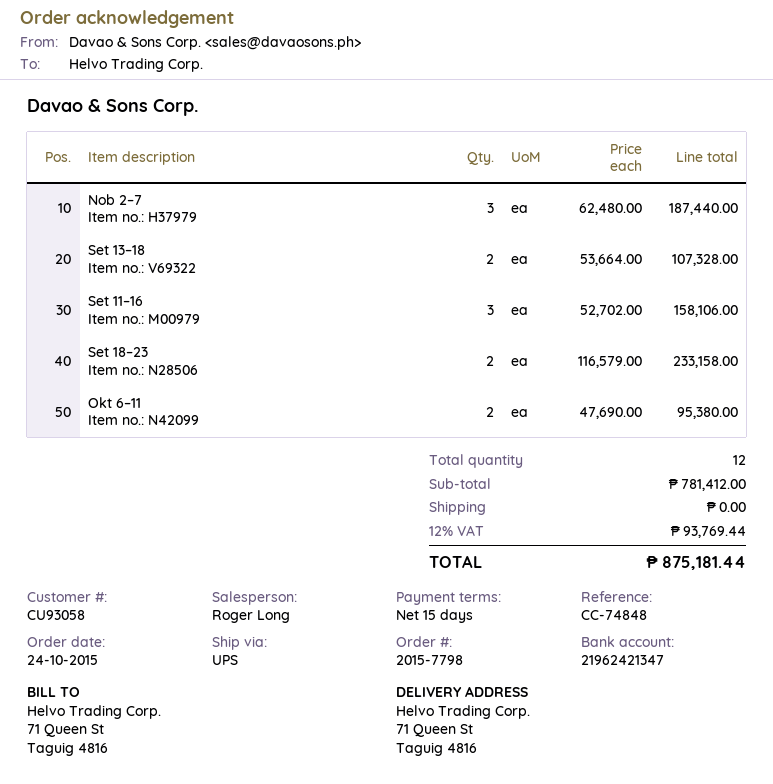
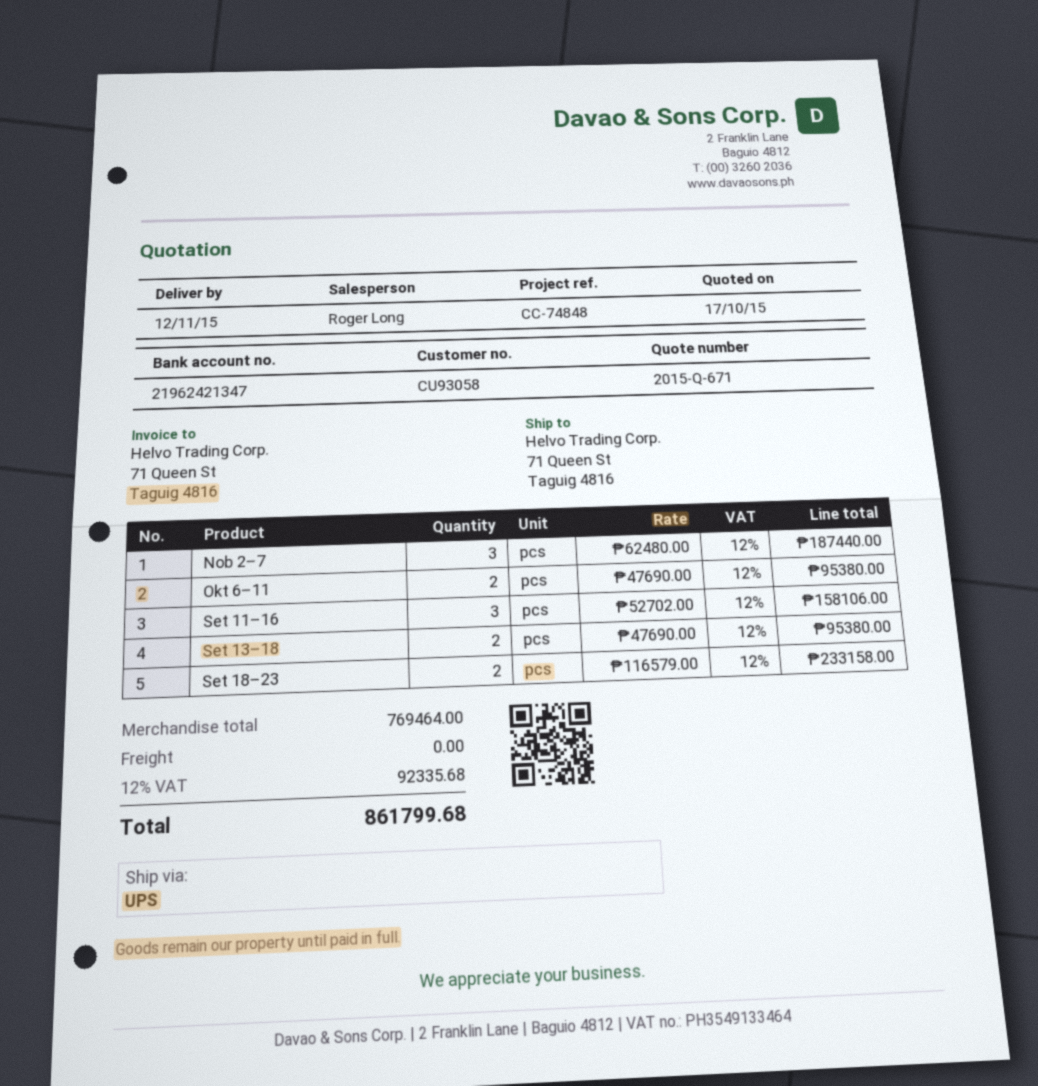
Set 13–18: 2 x 53664.00 = 107328.00 -> 2 x 47690.00 = 95380.00
subtotal: 781412.00 -> 769464.00
tax: 12% = 93769.44 -> 12% = 92335.68
total: 875181.44 -> 861799.68

